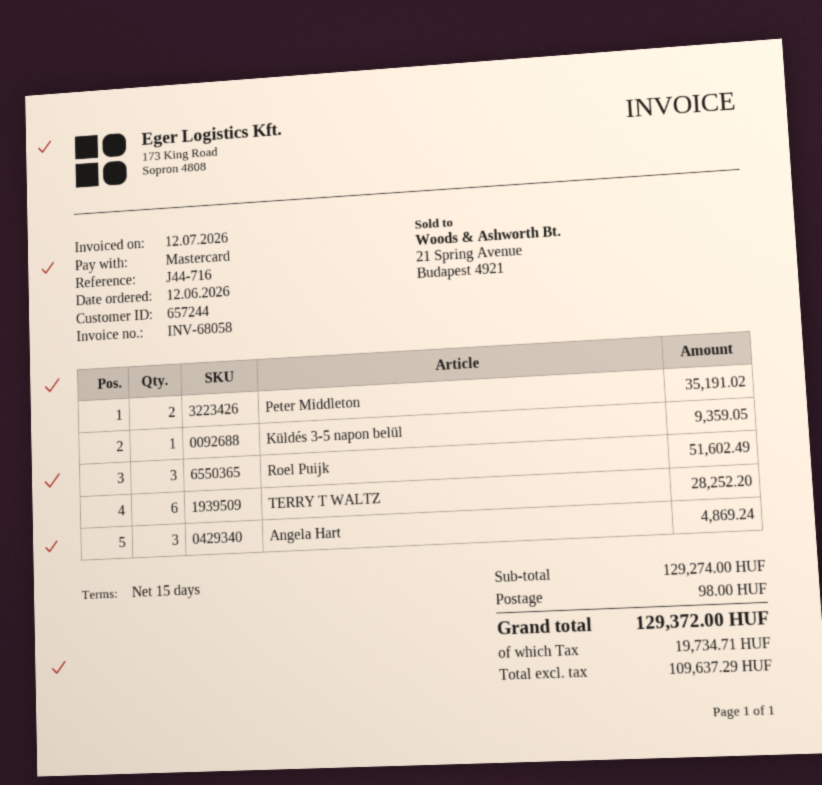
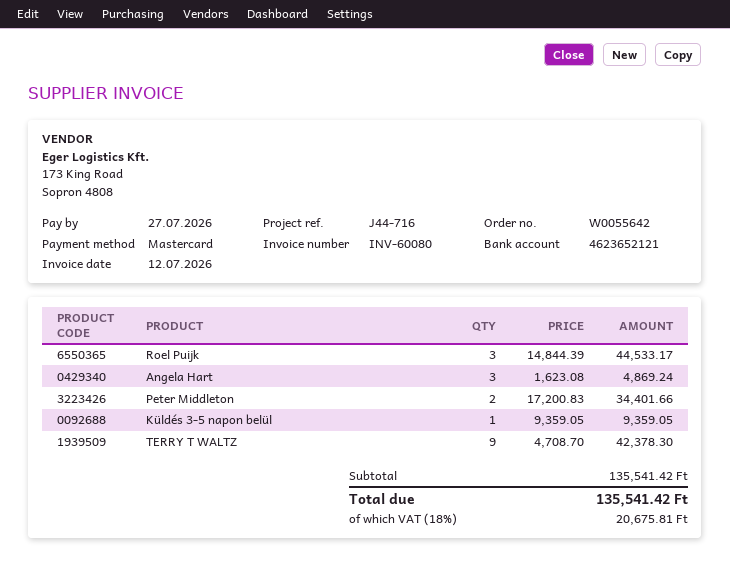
invoice number: INV-68058 -> INV-60080
Peter Middleton: 2 for 35191.02 -> 2 for 34401.66
Roel Puijk: 3 for 51602.49 -> 3 for 44533.17
TERRY T WALTZ: 6 for 28252.20 -> 9 for 42378.30
subtotal: 129274.00 -> 135541.42
shipping: 98.00 -> none
tax: 19734.71 -> 20675.81
total: 129372.00 -> 135541.42

